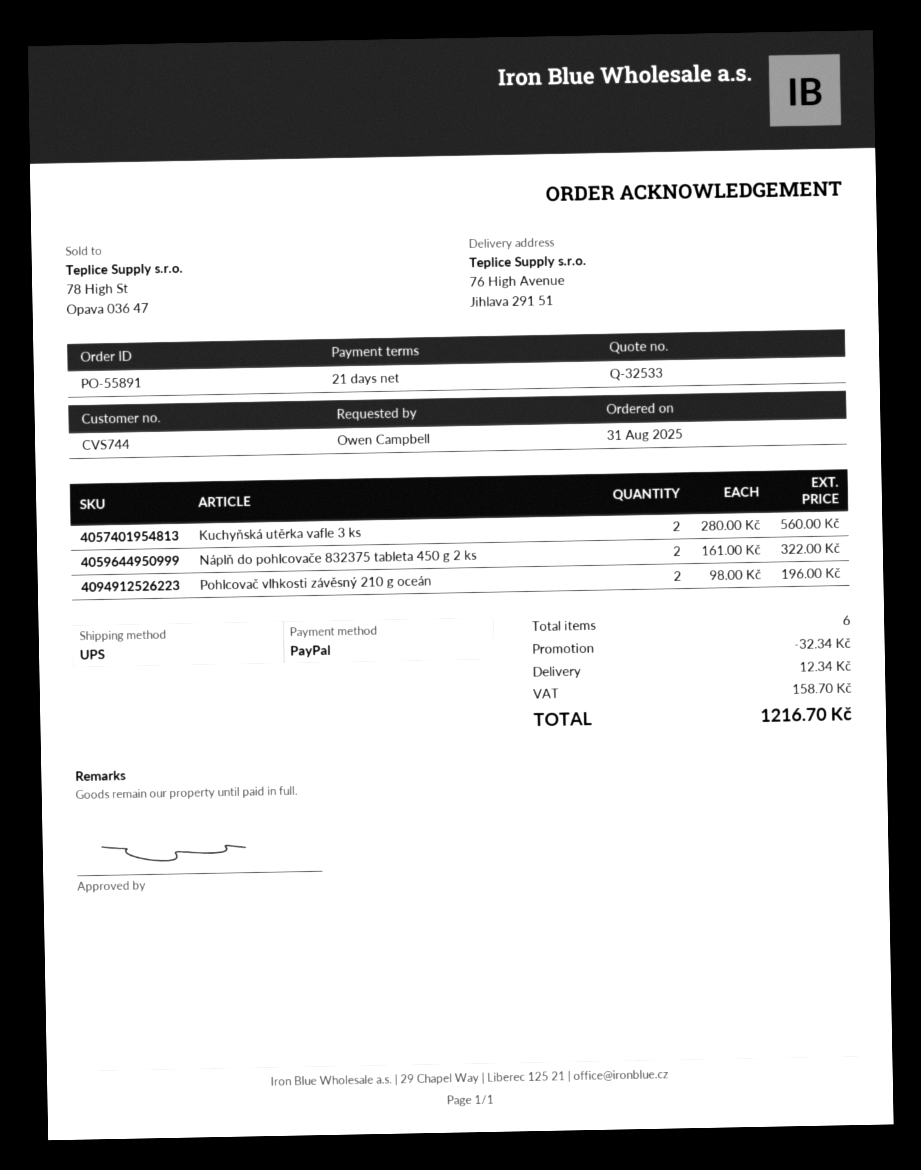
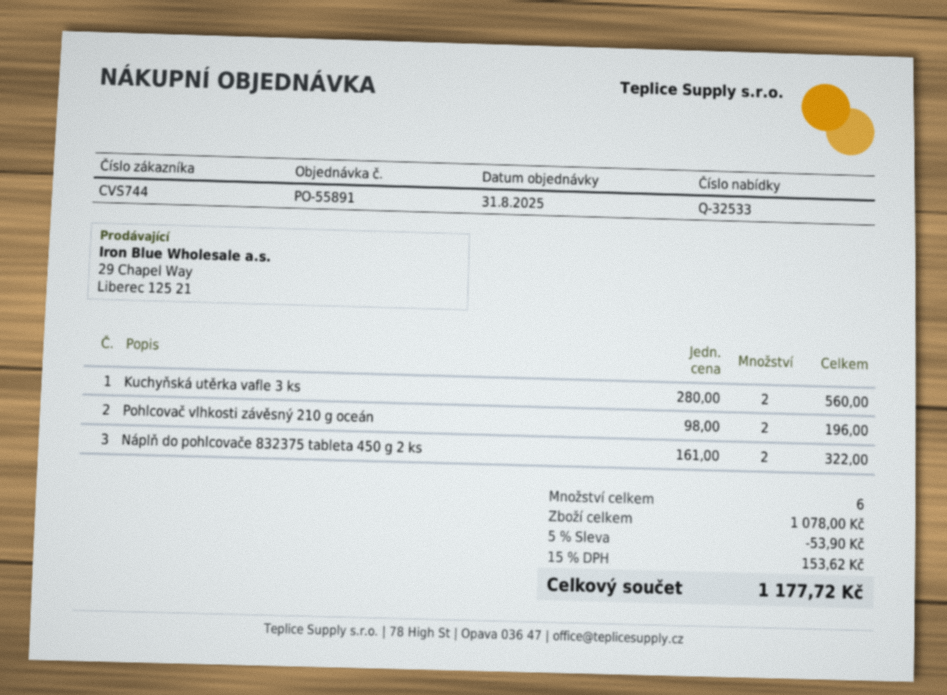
discount: 32.34 -> 53.90
shipping: 12.34 -> none
tax: 158.70 -> 153.62
total: 1216.70 -> 1177.72

